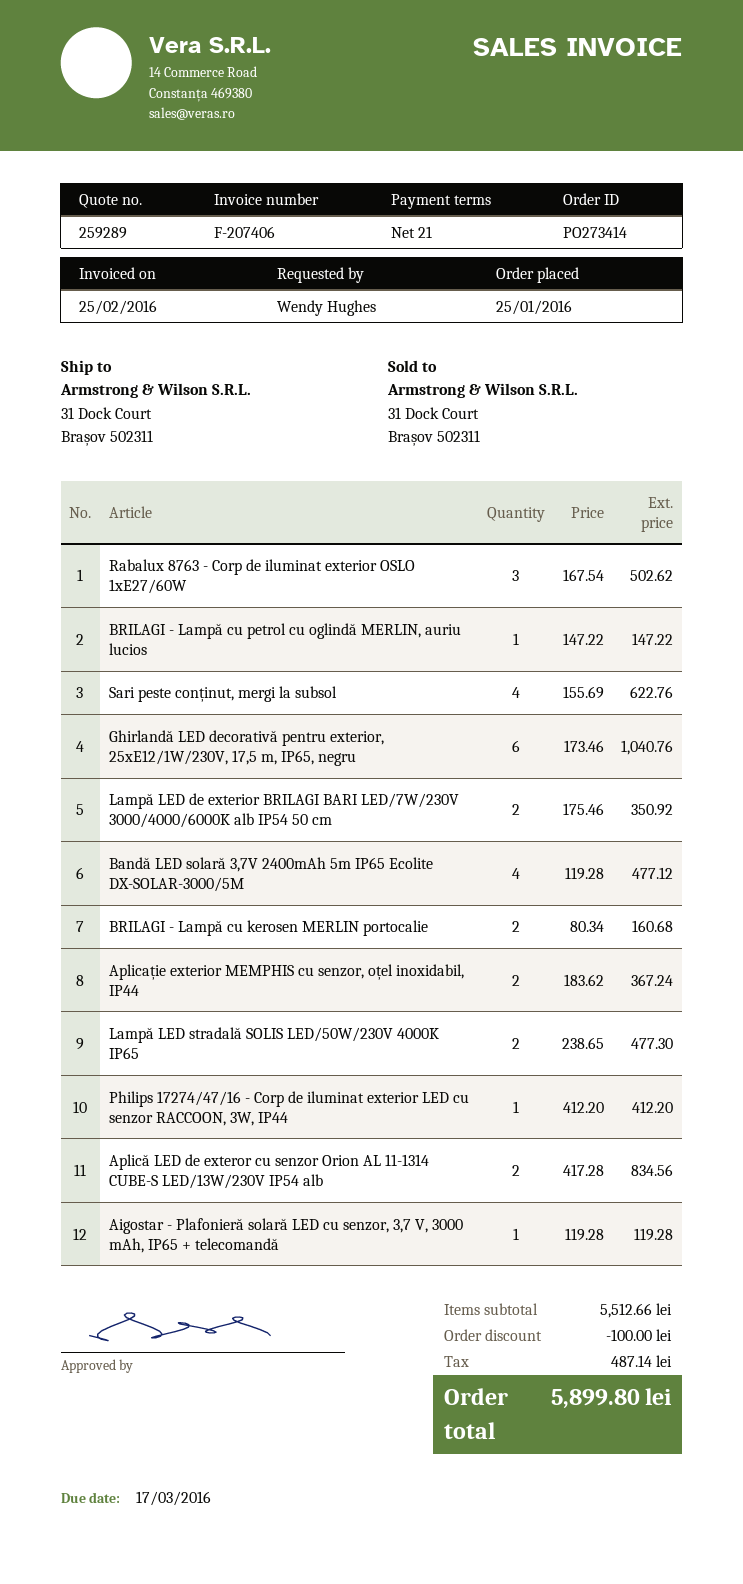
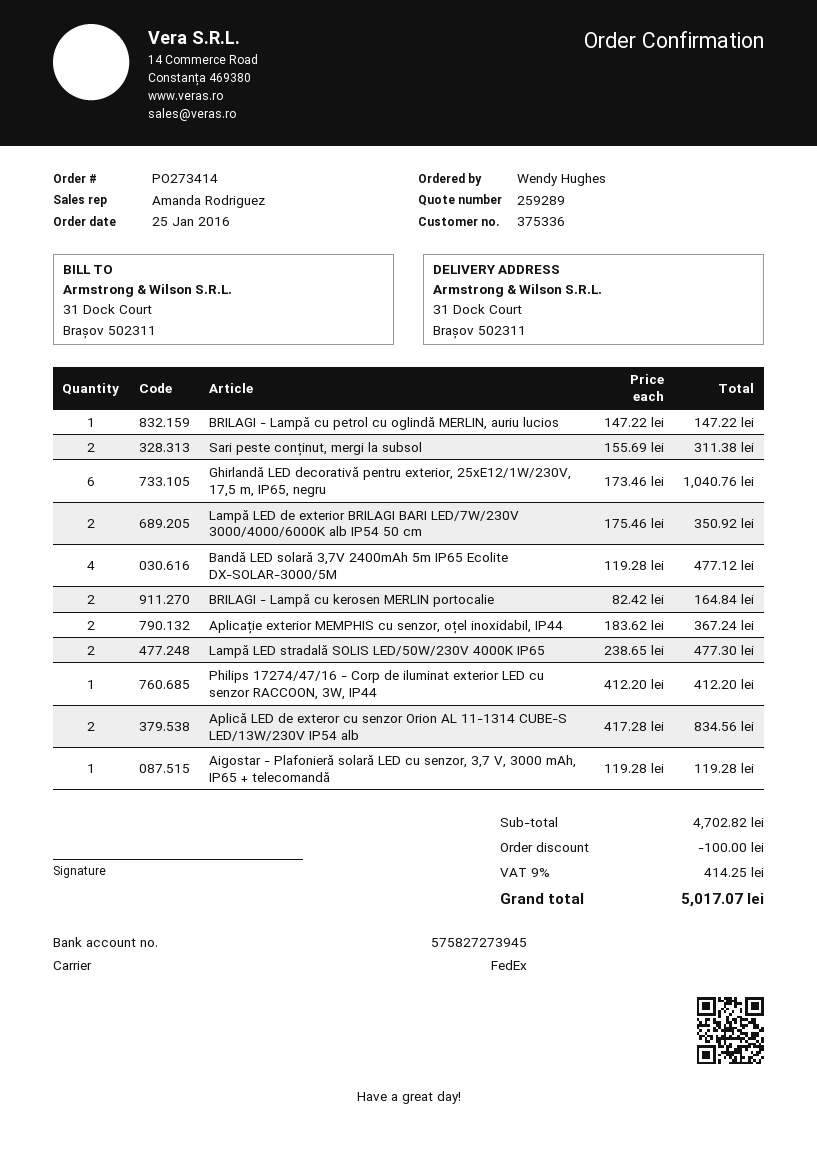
Rabalux 8763 - Corp de iluminat exterior OSLO 1xE27/60W: 3 x 167.54 = 502.62 -> none
Sari peste conținut, mergi la subsol: 4 x 155.69 = 622.76 -> 2 x 155.69 = 311.38
BRILAGI - Lampă cu kerosen MERLIN portocalie: 2 x 80.34 = 160.68 -> 2 x 82.42 = 164.84
subtotal: 5512.66 -> 4702.82
tax: 487.14 -> 414.25
total: 5899.80 -> 5017.07

